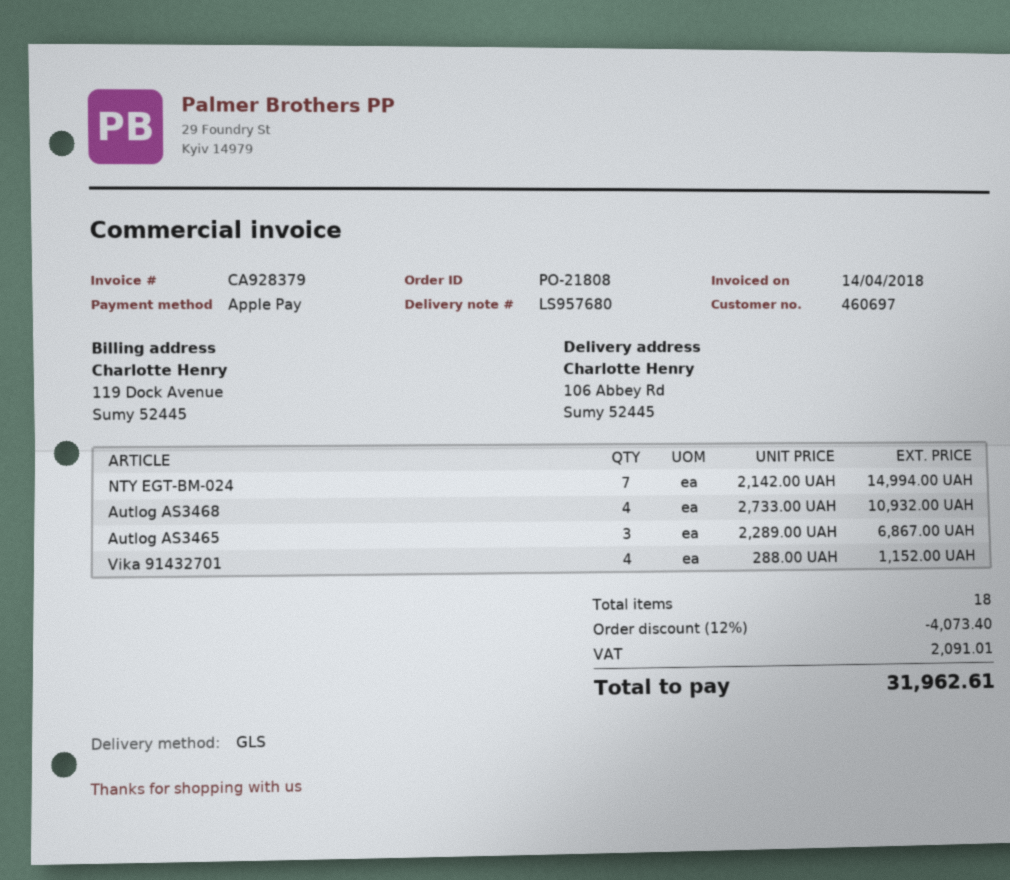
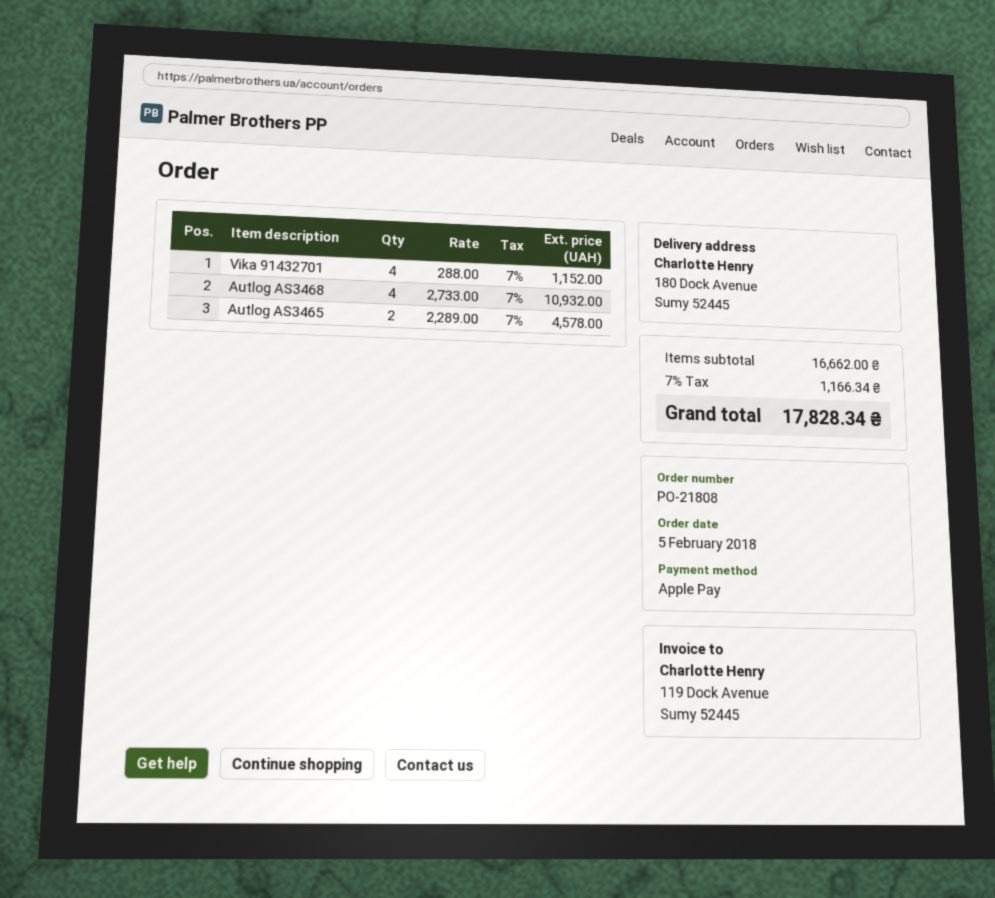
ship to: 106 Abbey Rd, Sumy 52445 -> 180 Dock Avenue, Sumy 52445
NTY EGT-BM-024: 7 x 2142.00 = 14994.00 -> none
Autlog AS3465: 3 x 2289.00 = 6867.00 -> 2 x 2289.00 = 4578.00
discount: 12% = 4073.40 -> none
tax: 2091.01 -> 1166.34
total: 31962.61 -> 17828.34

